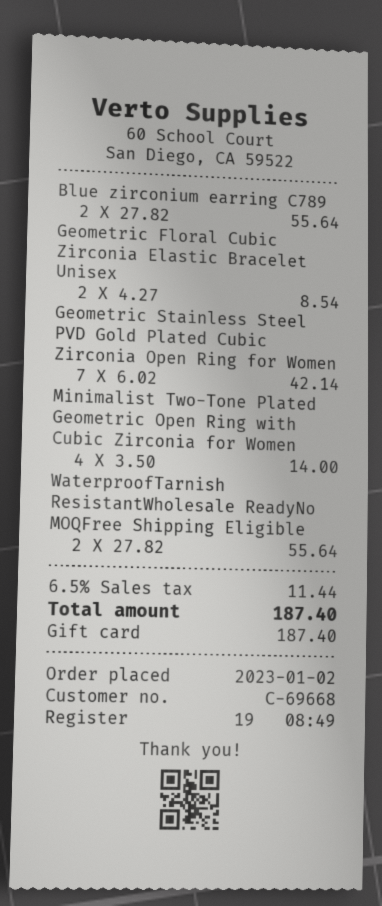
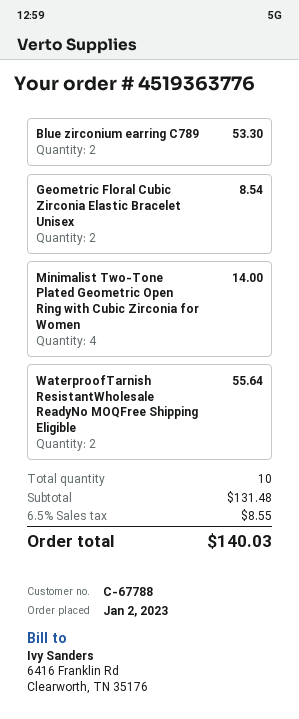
customer number: C-69668 -> C-67788
Blue zirconium earring C789: 2 for 55.64 -> 2 for 53.30
Geometric Stainless Steel PVD Gold Plated Cubic Zirconia Open Ring for Women: 7 for 42.14 -> none
tax: 6.5% = 11.44 -> 6.5% = 8.55
total: 187.40 -> 140.03

